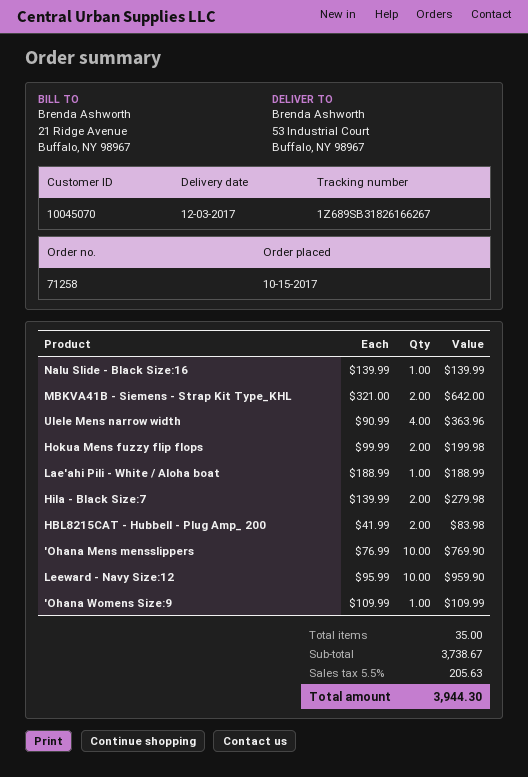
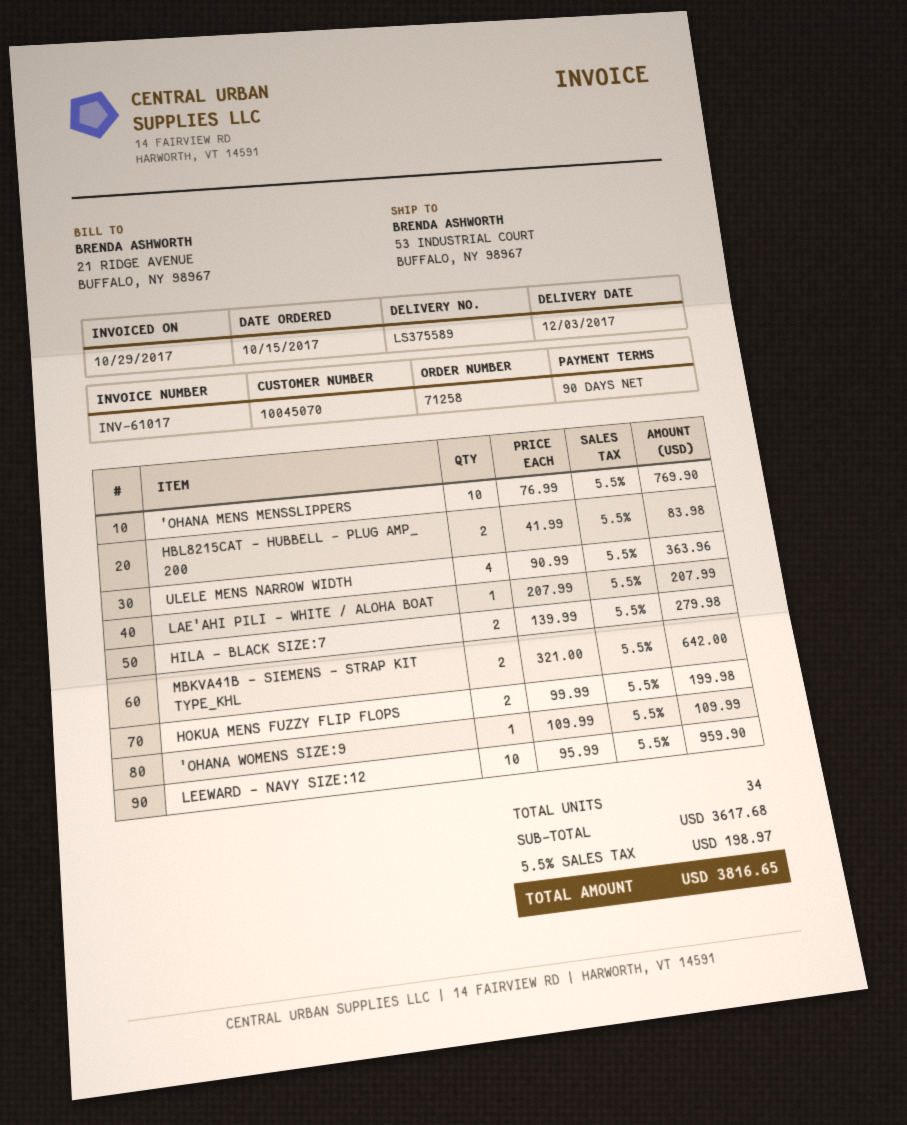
Nalu Slide - Black Size:16: 1 x 139.99 = 139.99 -> none
Lae'ahi Pili - White / Aloha boat: 1 x 188.99 = 188.99 -> 1 x 207.99 = 207.99
total quantity: 35 -> 34
subtotal: 3738.67 -> 3617.68
tax: 5.5% = 205.63 -> 5.5% = 198.97
total: 3944.30 -> 3816.65

